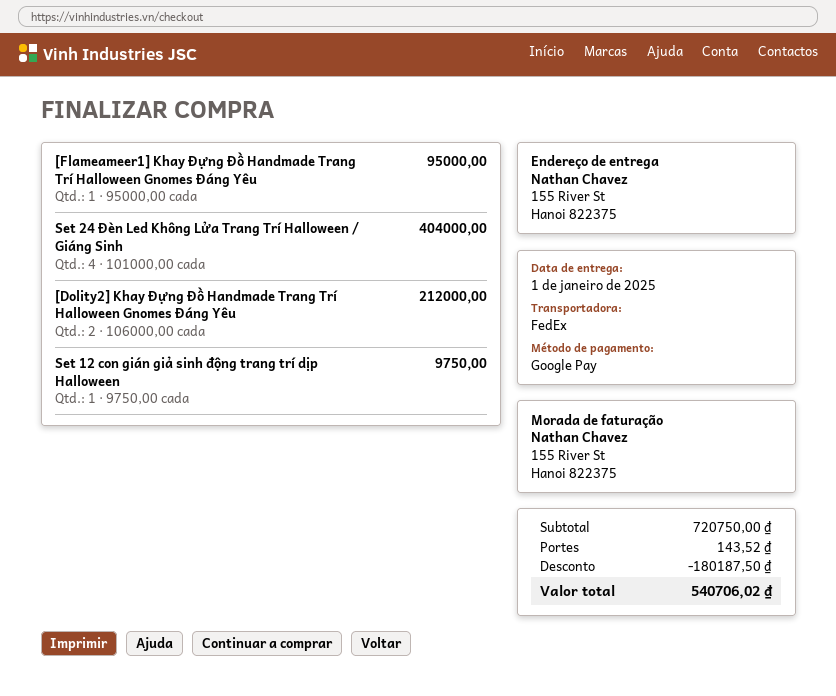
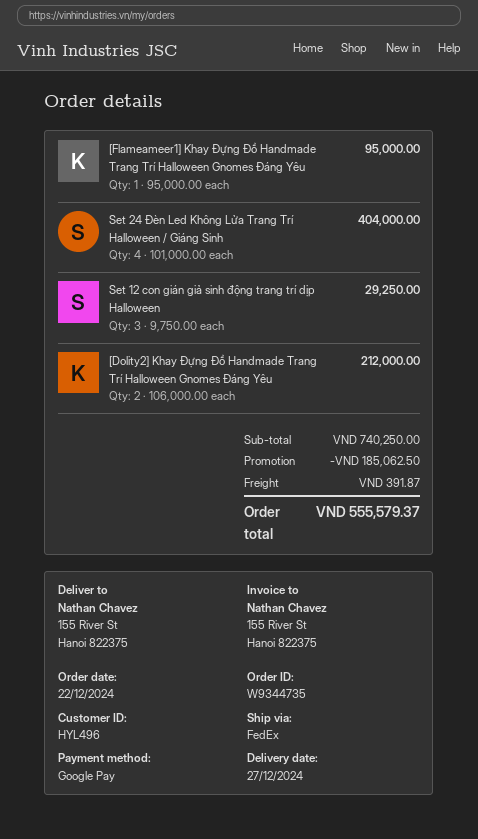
delivery date: 2025-01-01 -> 2024-12-27
Set 12 con gián giả sinh động trang trí dịp Halloween: 1 x 9750.00 = 9750.00 -> 3 x 9750.00 = 29250.00
subtotal: 720750.00 -> 740250.00
discount: 180187.50 -> 185062.50
shipping: 143.52 -> 391.87
total: 540706.02 -> 555579.37

